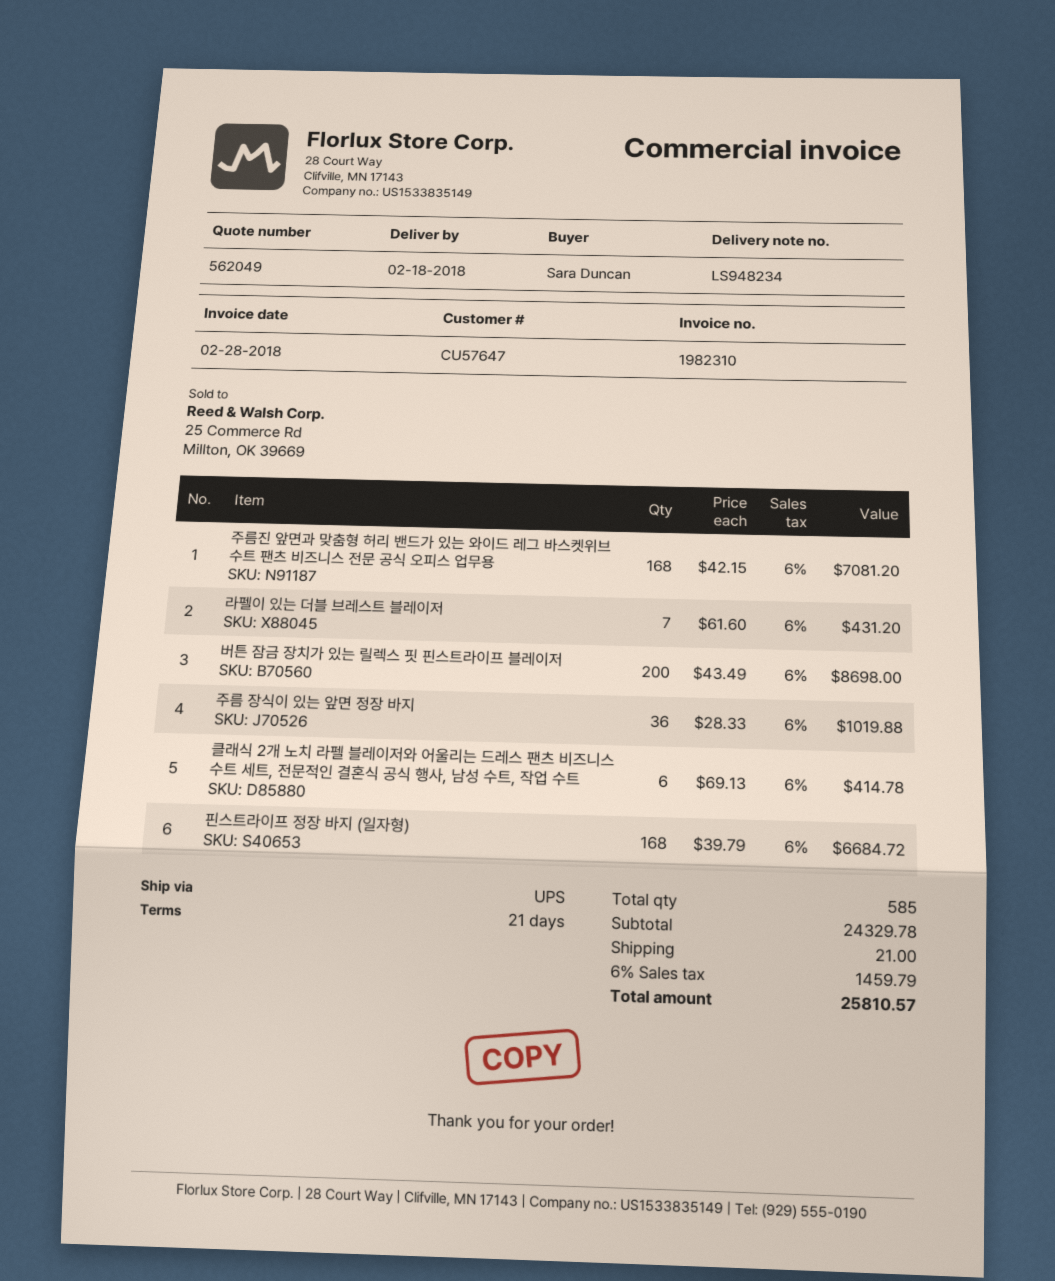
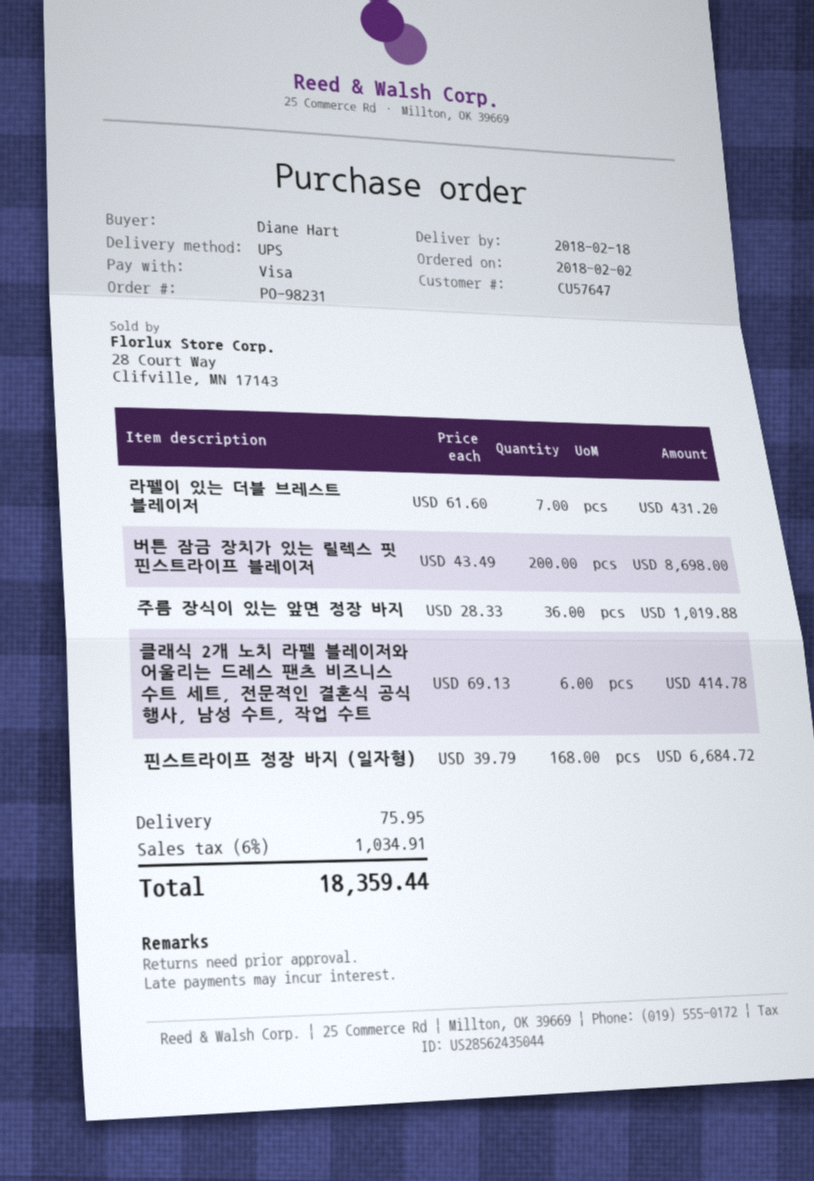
ordered by: Sara Duncan -> Diane Hart
주름진 앞면과 맞춤형 허리 밴드가 있는 와이드 레그 바스켓위브 수트 팬츠 비즈니스 전문 공식 오피스 업무용: 168 x 42.15 = 7081.20 -> none
shipping: 21.00 -> 75.95
tax: 6% = 1459.79 -> 6% = 1034.91
total: 25810.57 -> 18359.44

